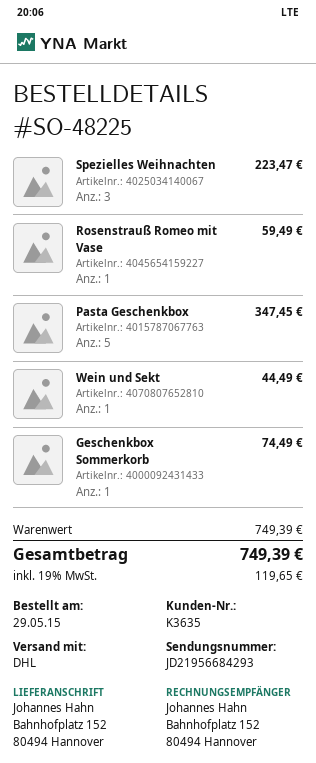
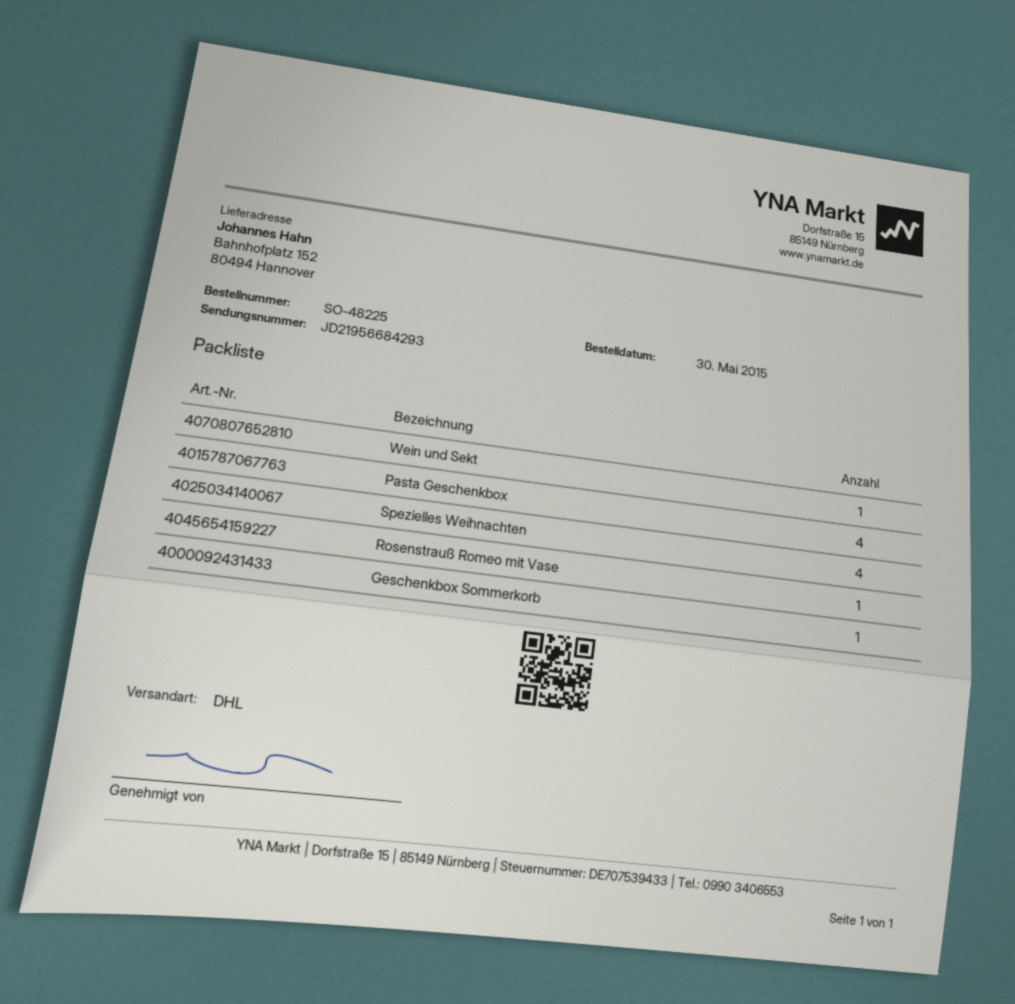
order date: 2015-05-29 -> 2015-05-30
Spezielles Weihnachten: 3 -> 4
Pasta Geschenkbox: 5 -> 4

